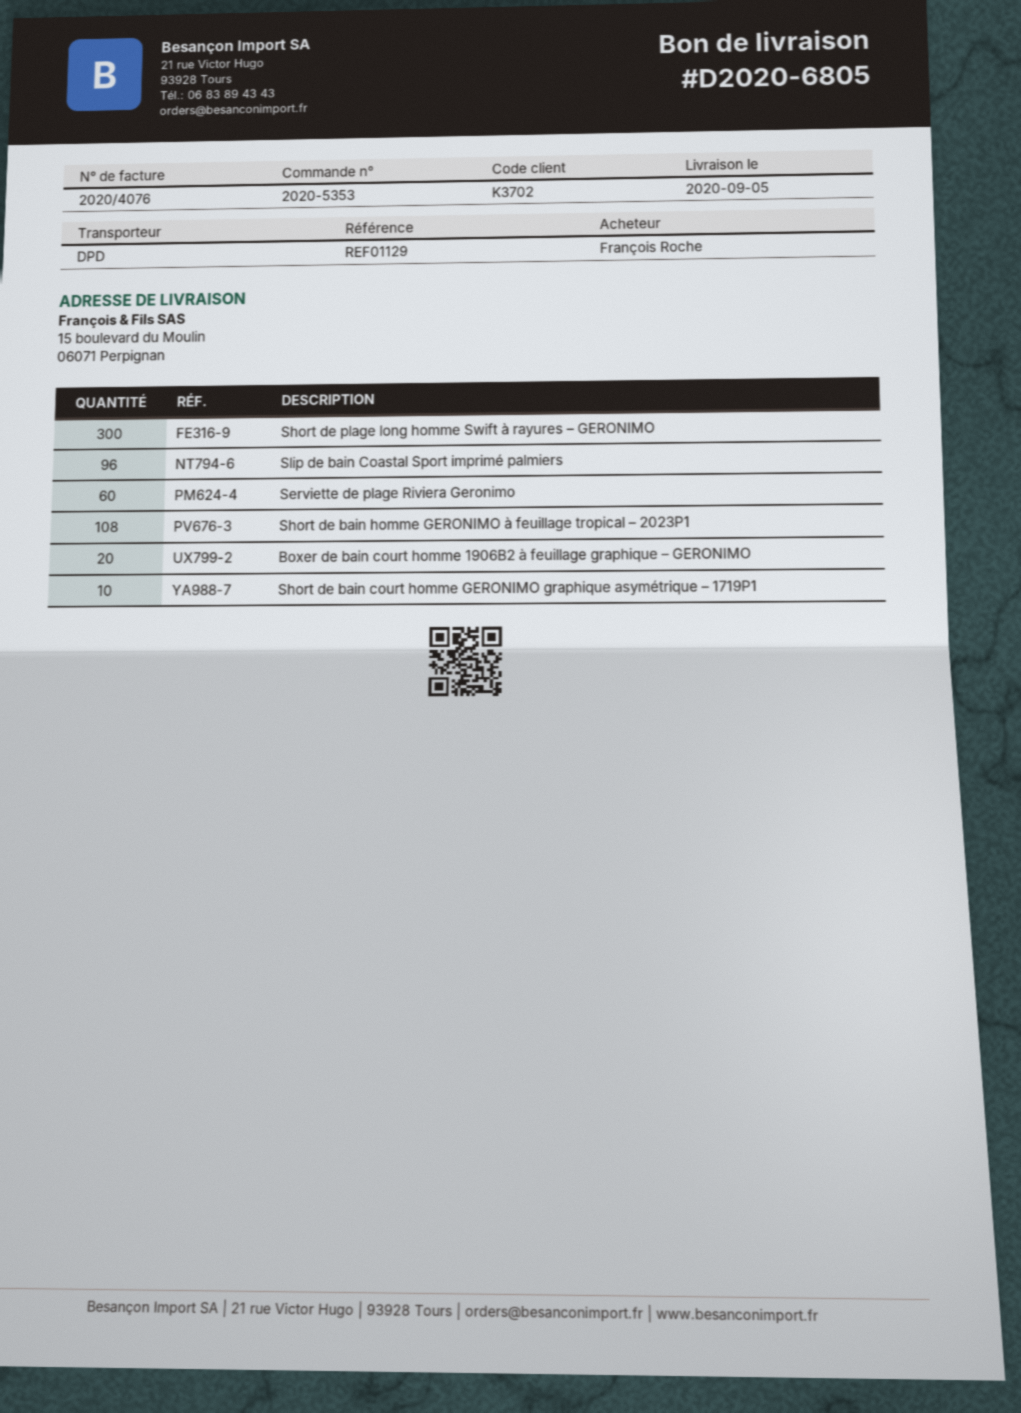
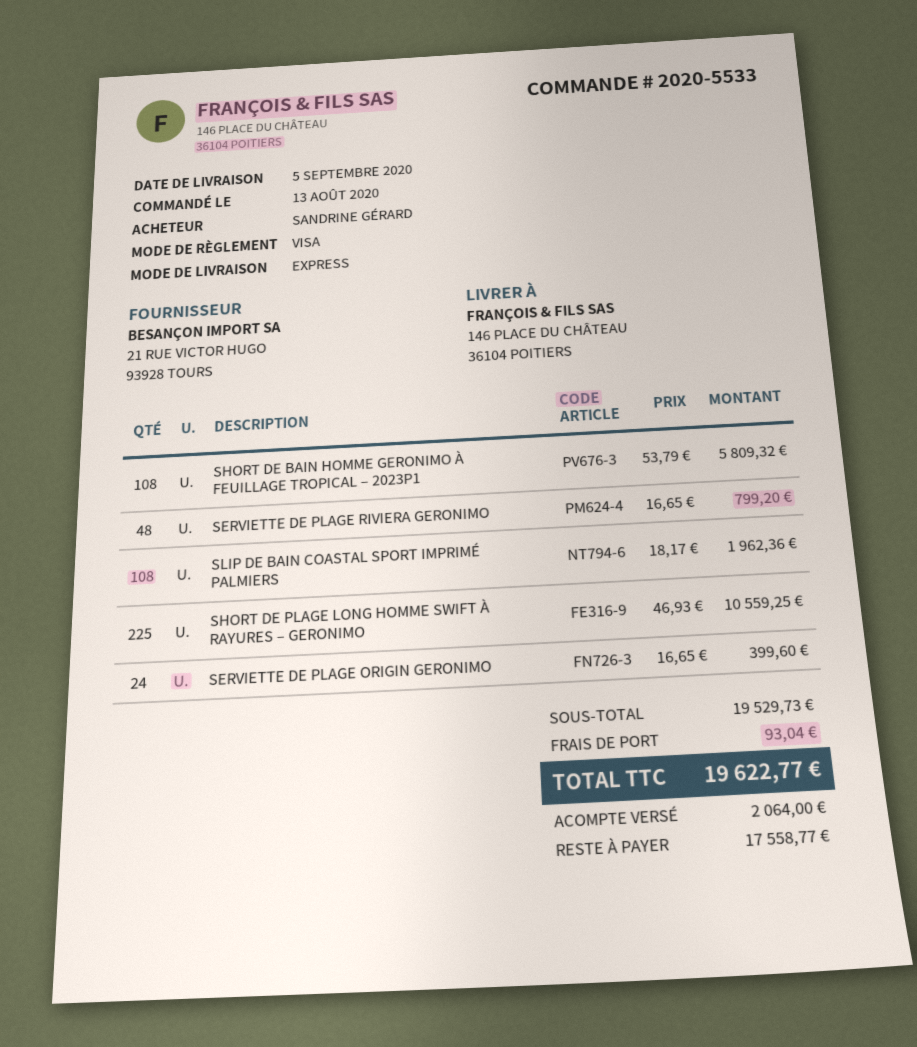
order number: 2020-5353 -> 2020-5533
ordered by: François Roche -> SANDRINE GÉRARD
shipping method: DPD -> express
ship to: 15 boulevard du Moulin, 06071 Perpignan -> 146 PLACE DU CHÂTEAU, 36104 POITIERS
Short de plage long homme Swift à rayures – GERONIMO: 300 -> 225
Slip de bain Coastal Sport imprimé palmiers: 96 -> 108
Serviette de plage Riviera Geronimo: 60 -> 48
Boxer de bain court homme 1906B2 à feuillage graphique – GERONIMO: 20 -> none
Short de bain court homme GERONIMO graphique asymétrique – 1719P1: 10 -> none
SERVIETTE DE PLAGE ORIGIN GERONIMO: none -> 24

